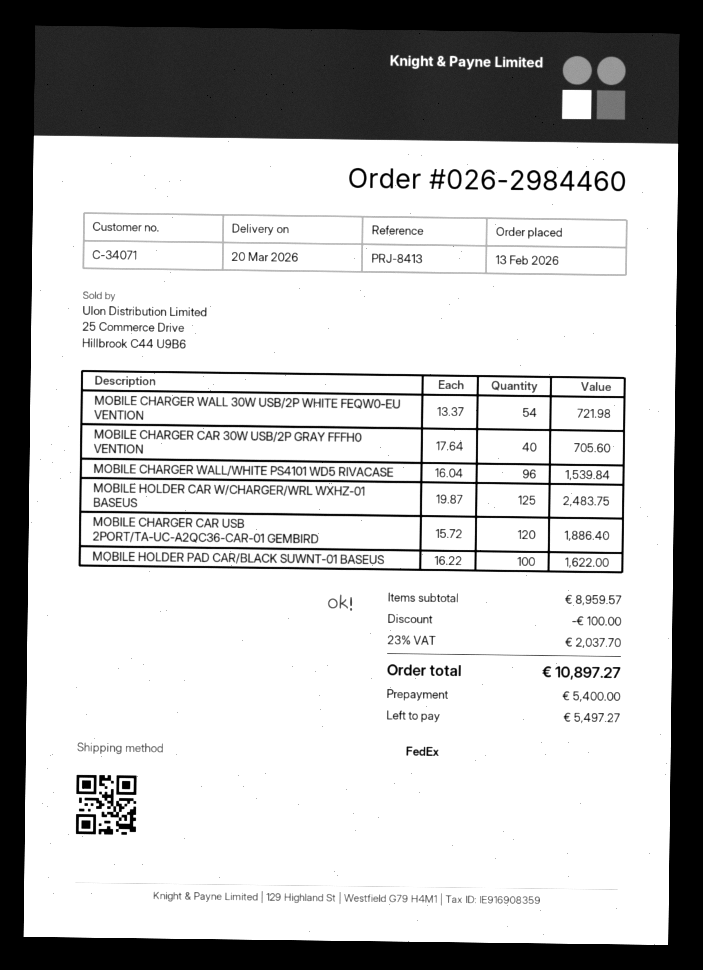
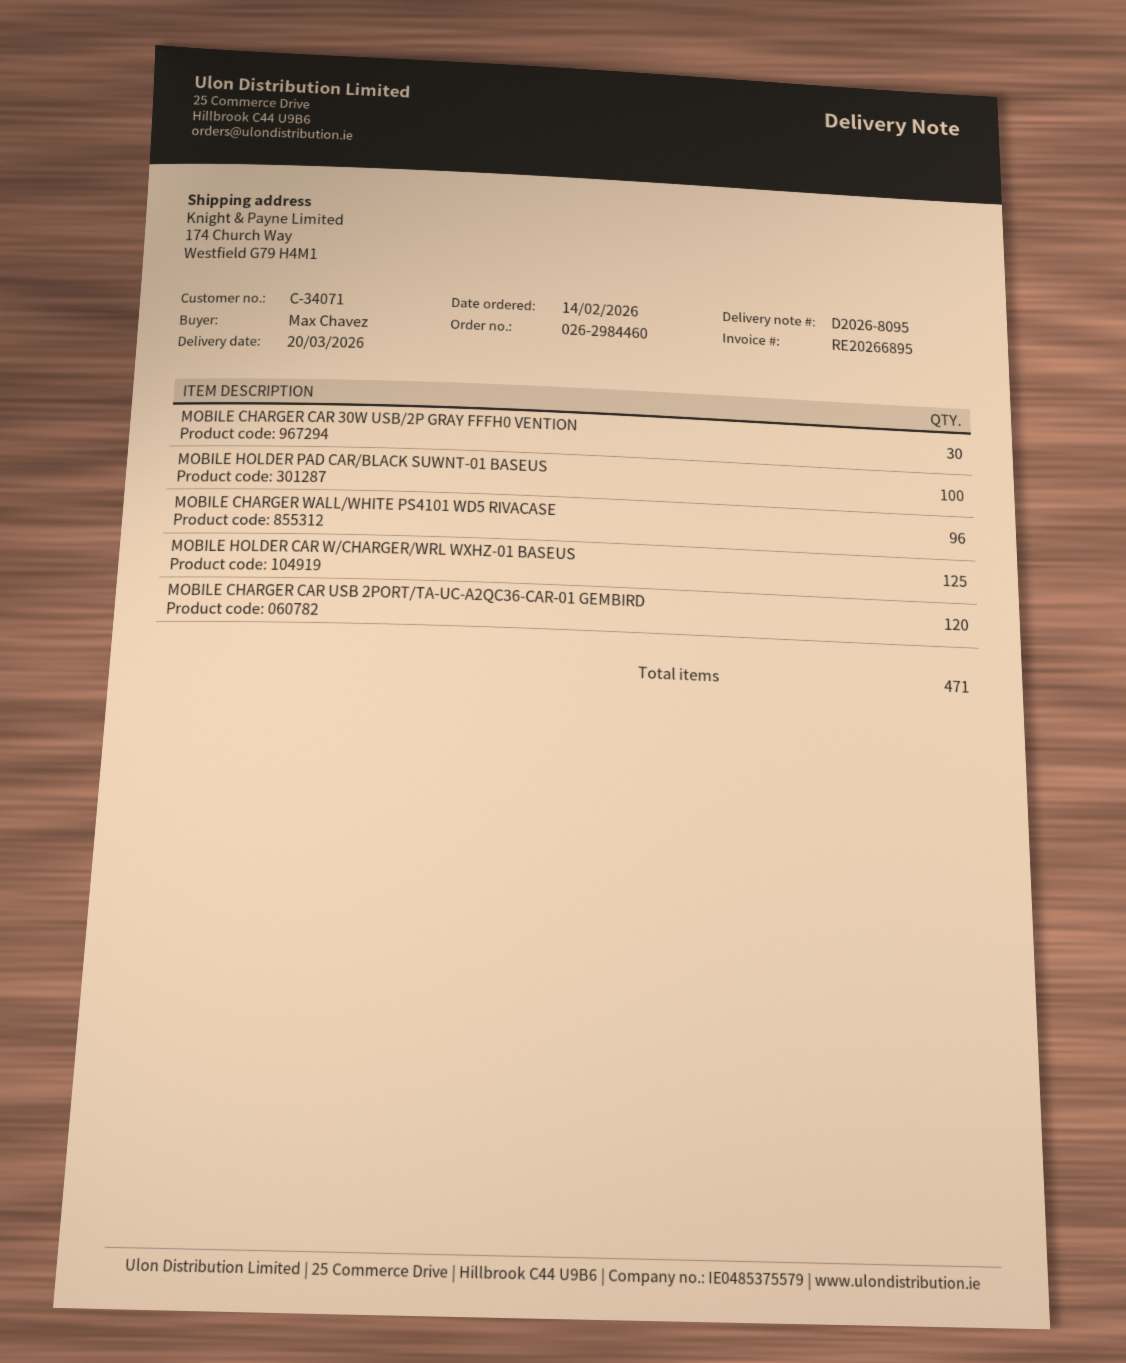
order date: 2026-02-13 -> 2026-02-14
MOBILE CHARGER WALL 30W USB/2P WHITE FEQW0-EU VENTION: 54 -> none
MOBILE CHARGER CAR 30W USB/2P GRAY FFFH0 VENTION: 40 -> 30

